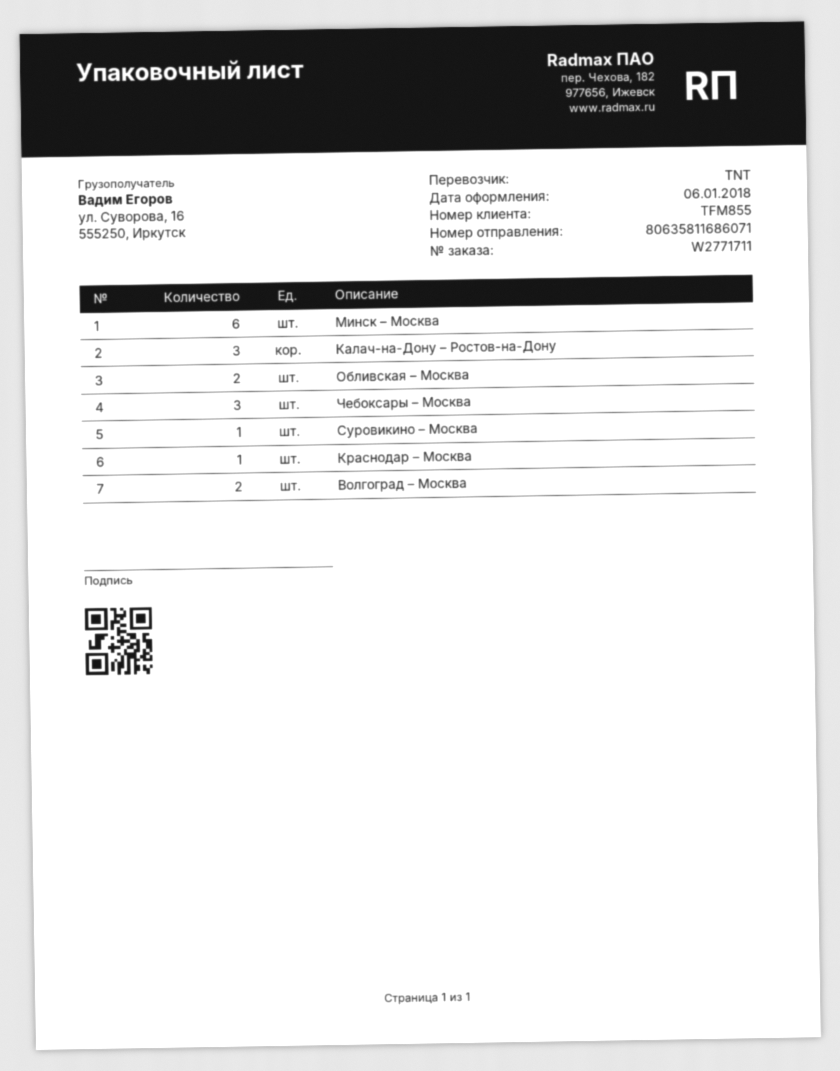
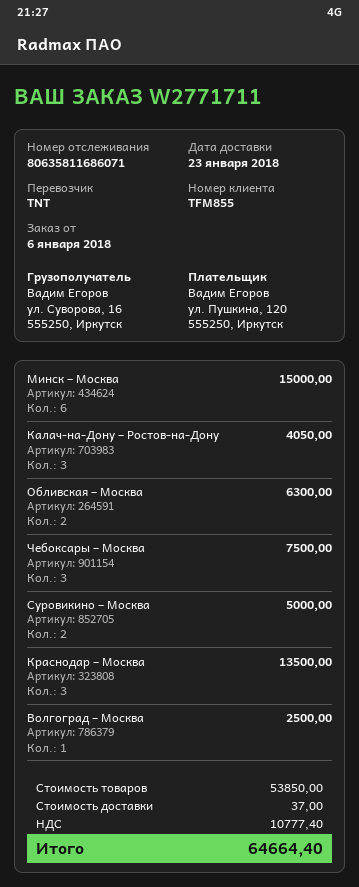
Суровикино – Москва: 1 -> 2
Краснодар – Москва: 1 -> 3
Волгоград – Москва: 2 -> 1

